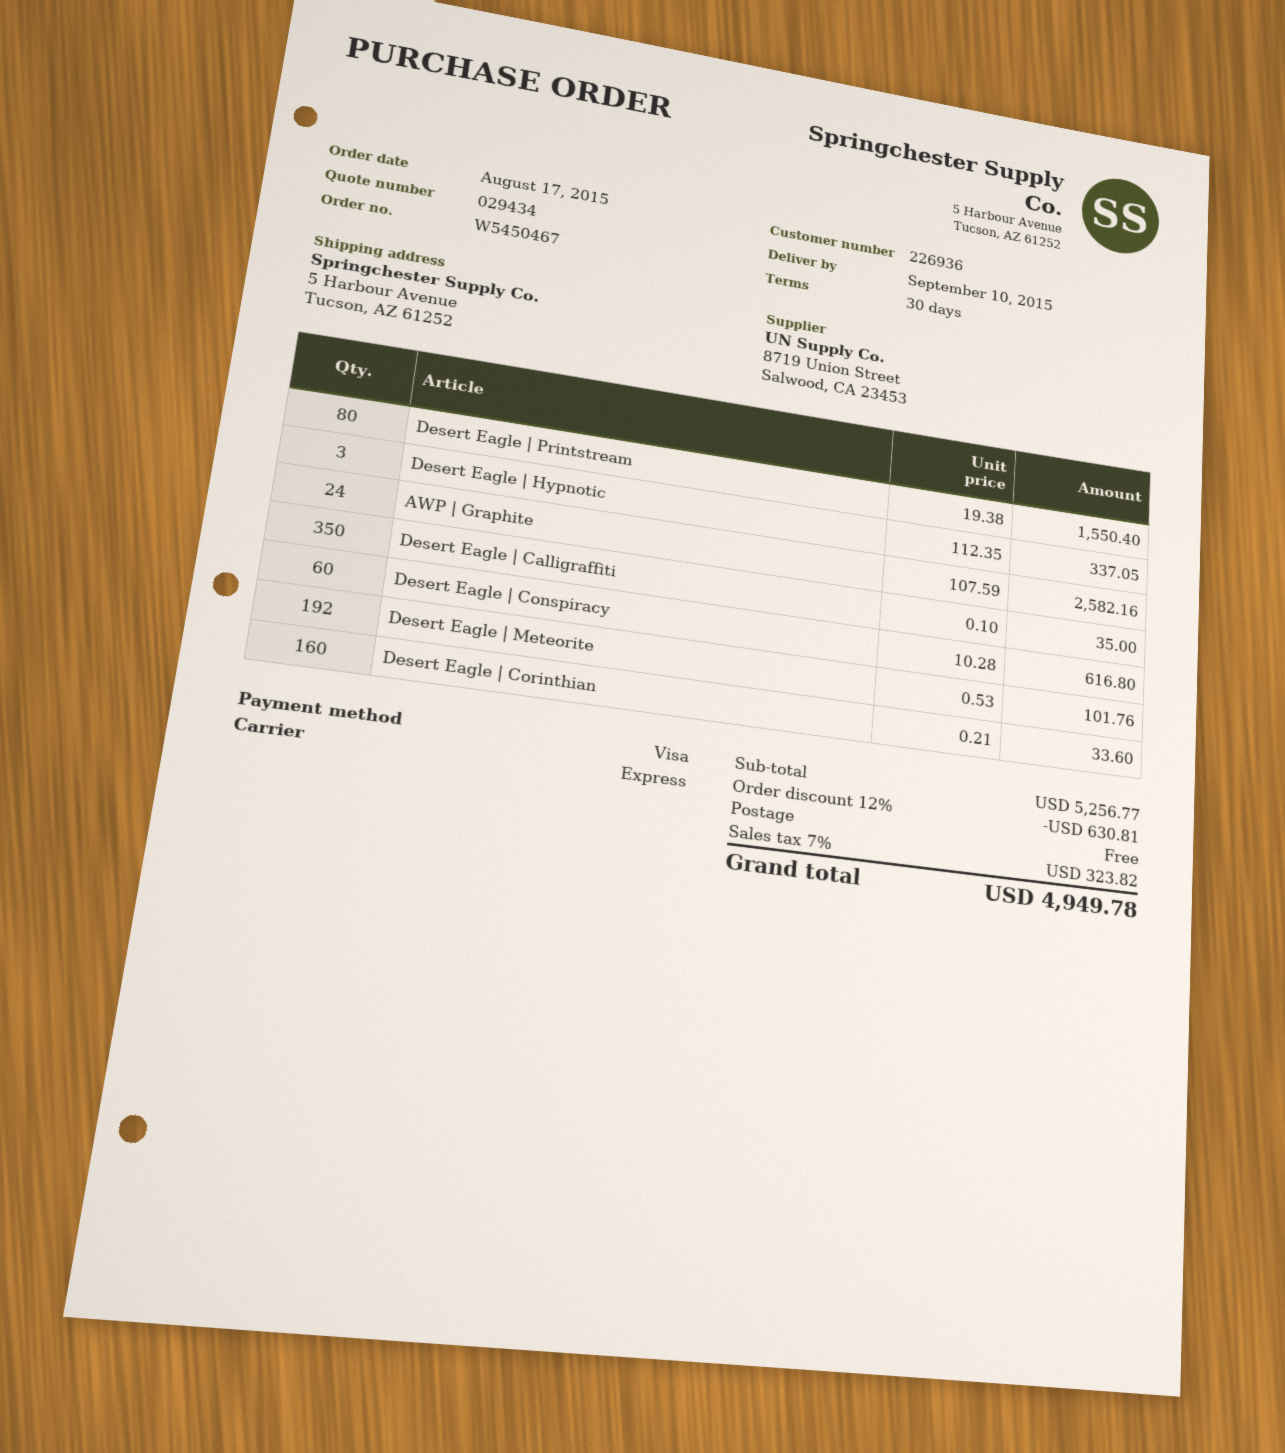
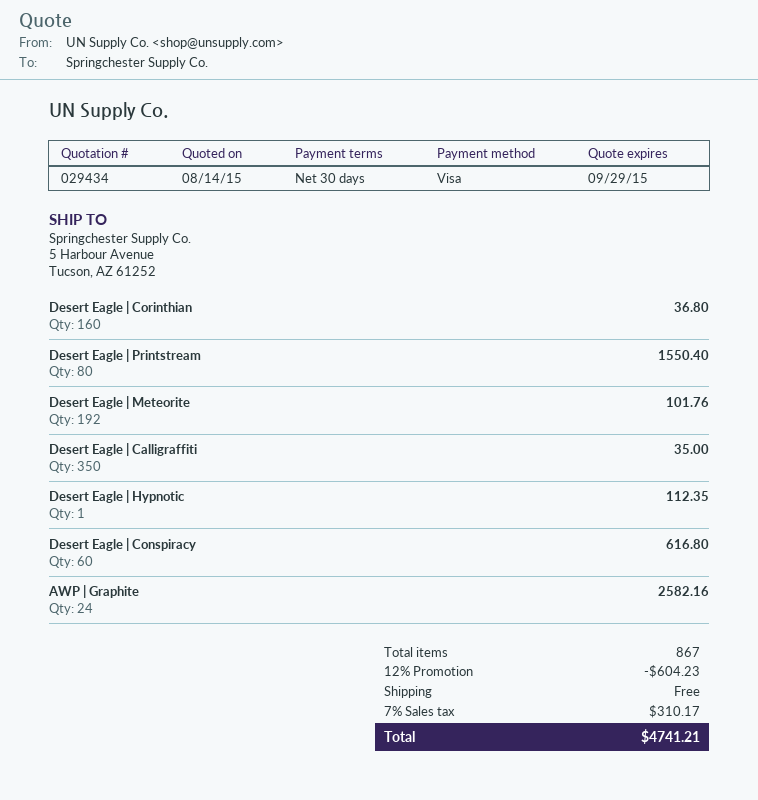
Desert Eagle | Hypnotic: 3 for 337.05 -> 1 for 112.35
Desert Eagle | Corinthian: 160 for 33.60 -> 160 for 36.80
discount: 12% = 630.81 -> 12% = 604.23
tax: 7% = 323.82 -> 7% = 310.17
total: 4949.78 -> 4741.21

